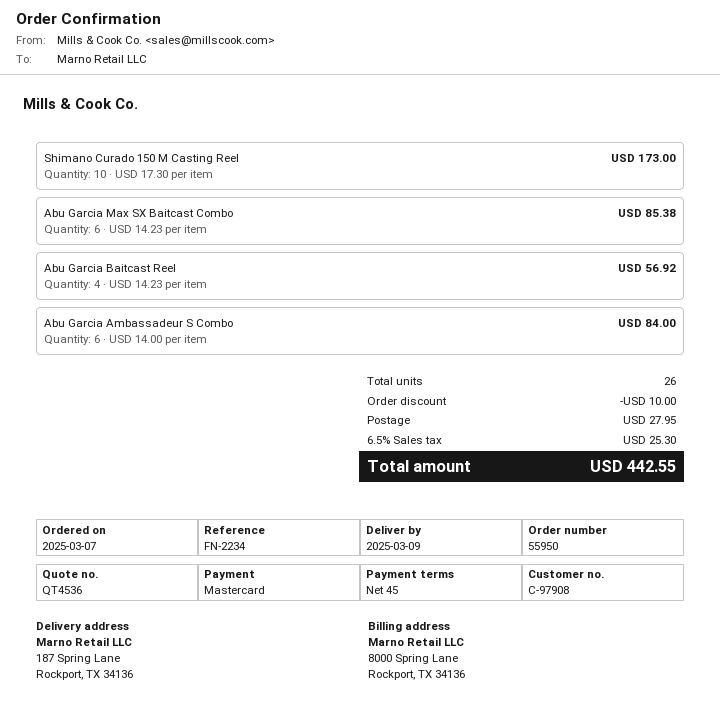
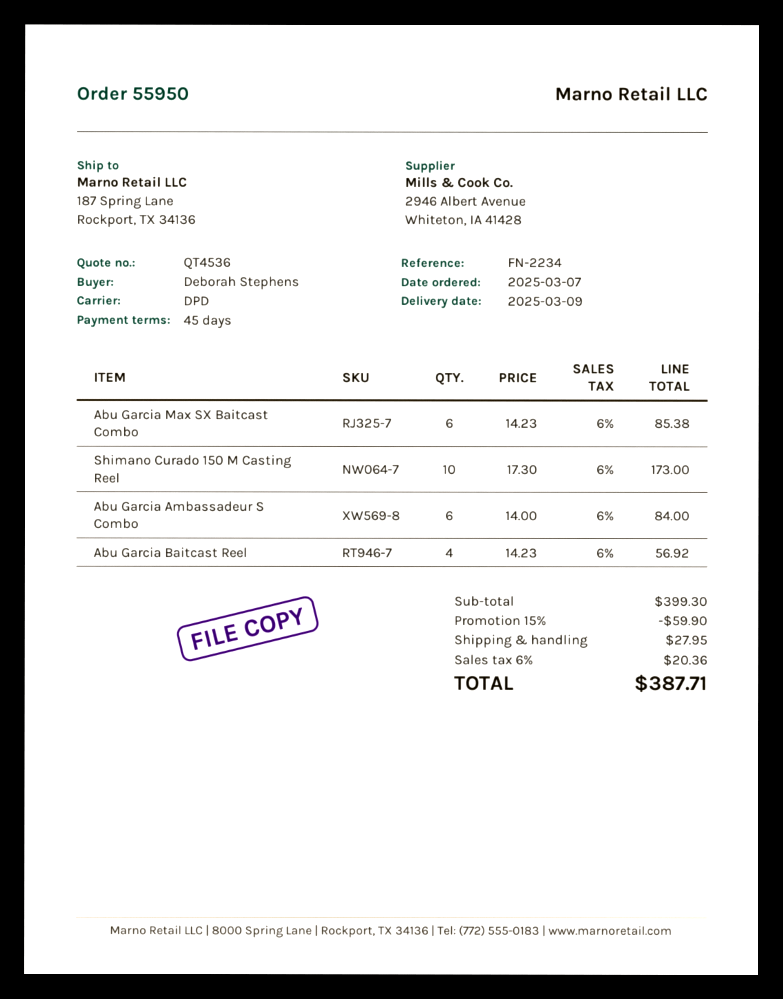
discount: 10.00 -> 59.90
tax: 6.5% = 25.30 -> 6% = 20.36
total: 442.55 -> 387.71

